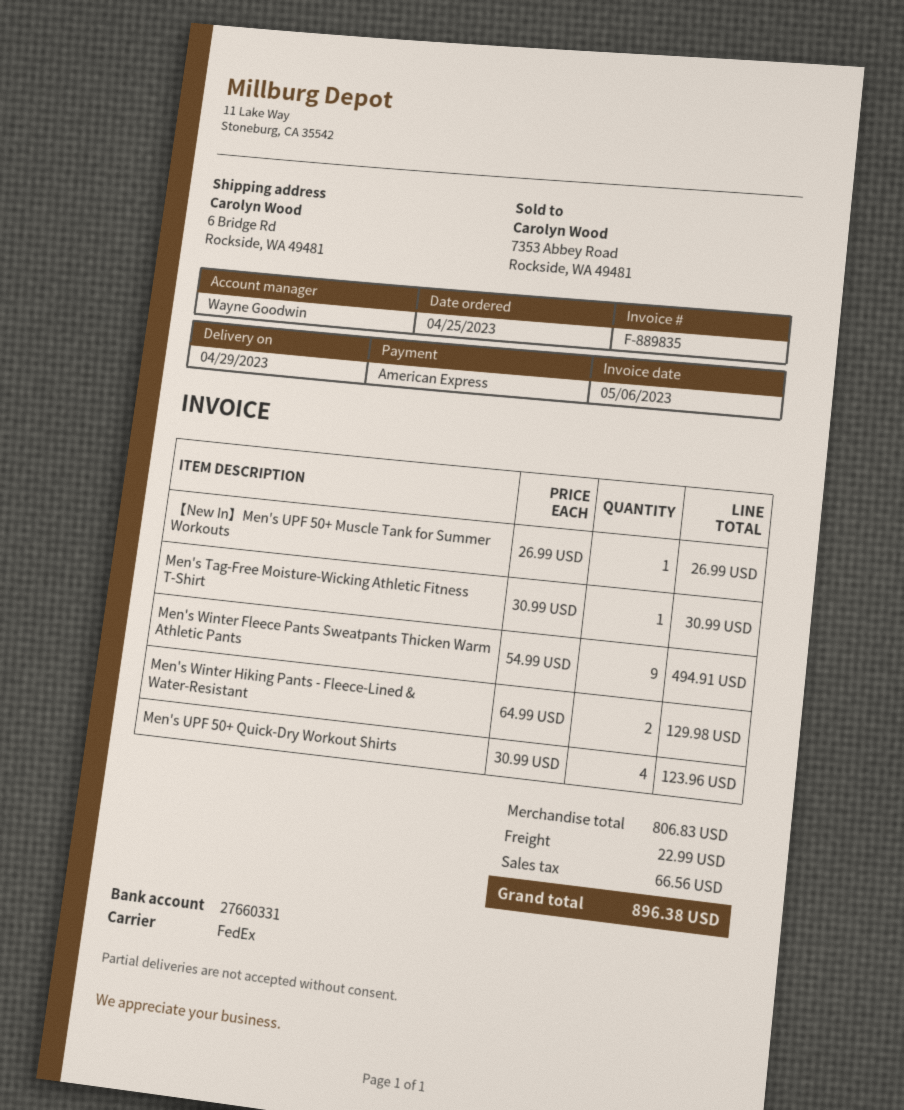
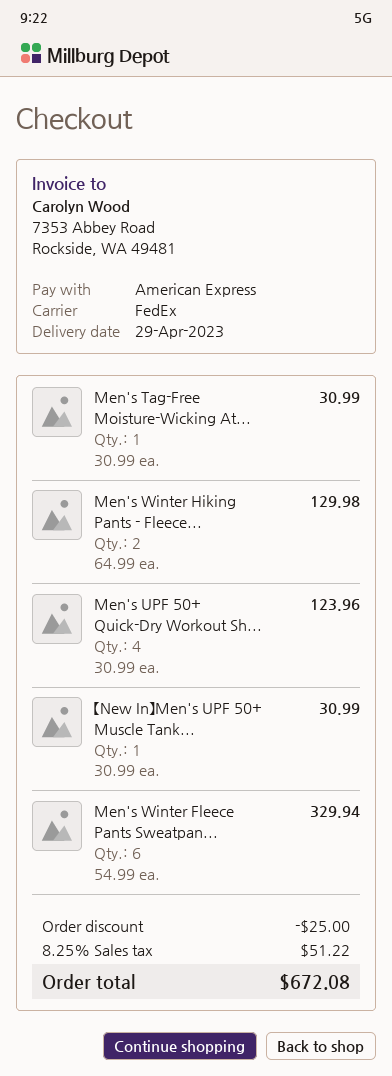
【New In】Men's UPF 50+ Muscle Tank for Summer Workouts: 1 x 26.99 = 26.99 -> 1 x 30.99 = 30.99
Men's Winter Fleece Pants Sweatpants Thicken Warm Athletic Pants: 9 x 54.99 = 494.91 -> 6 x 54.99 = 329.94
discount: none -> 25.00
shipping: 22.99 -> none
tax: 66.56 -> 51.22
total: 896.38 -> 672.08

